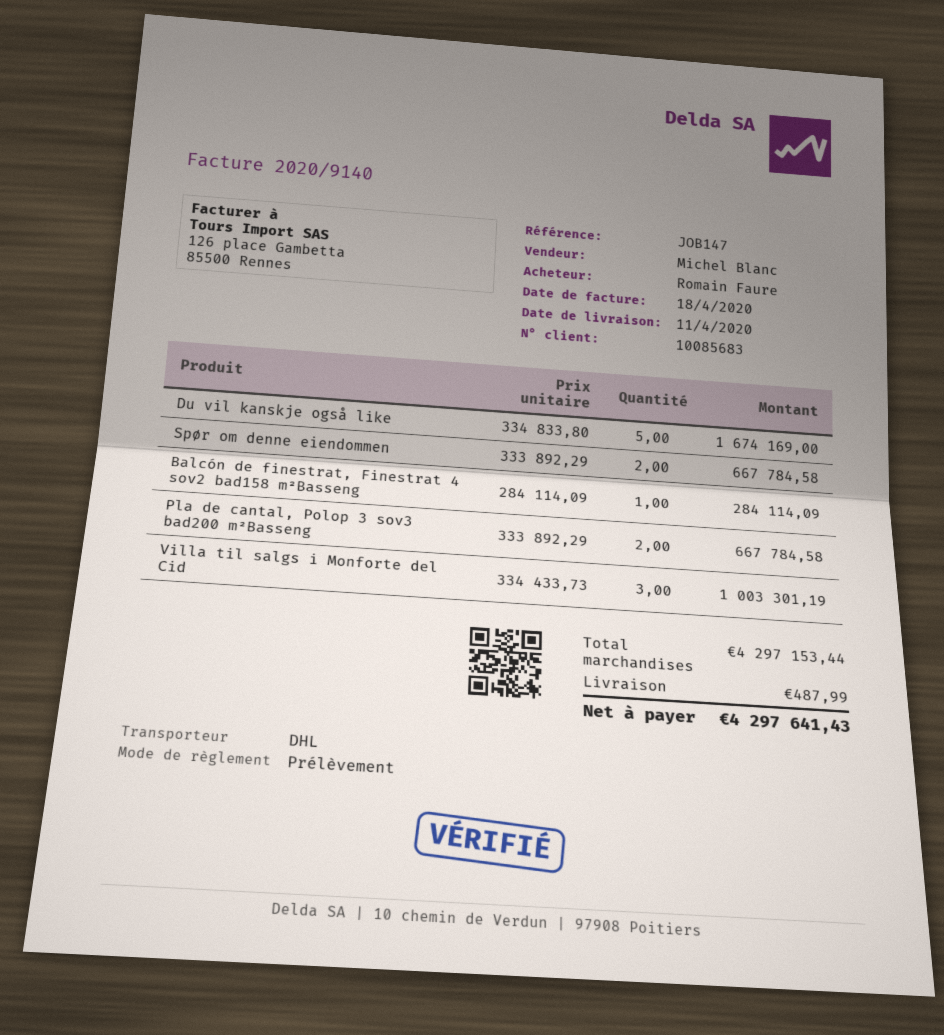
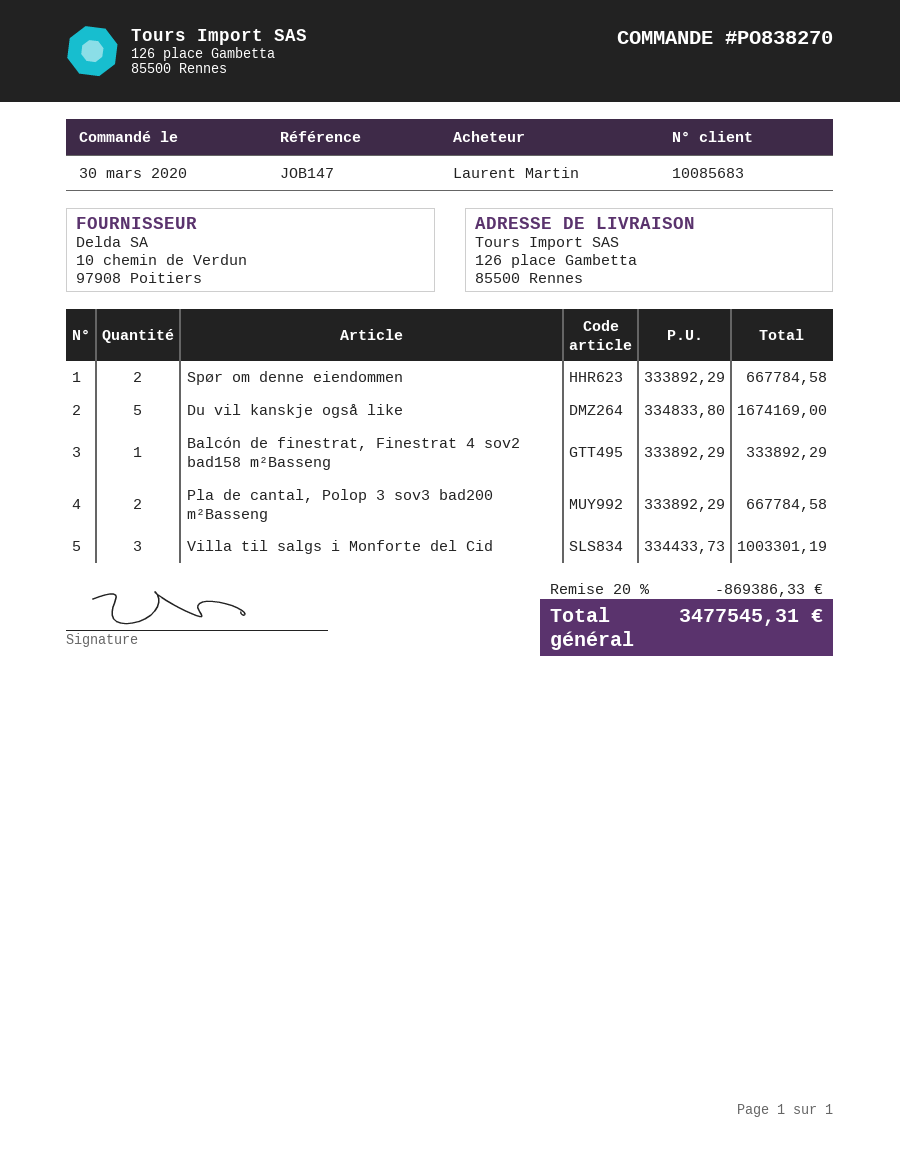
ordered by: Romain Faure -> Laurent Martin
Balcón de finestrat, Finestrat 4 sov2 bad158 m²Basseng: 1 x 284114.09 = 284114.09 -> 1 x 333892.29 = 333892.29
discount: none -> 20% = 869386.33
shipping: 487.99 -> none
total: 4297641.43 -> 3477545.31

